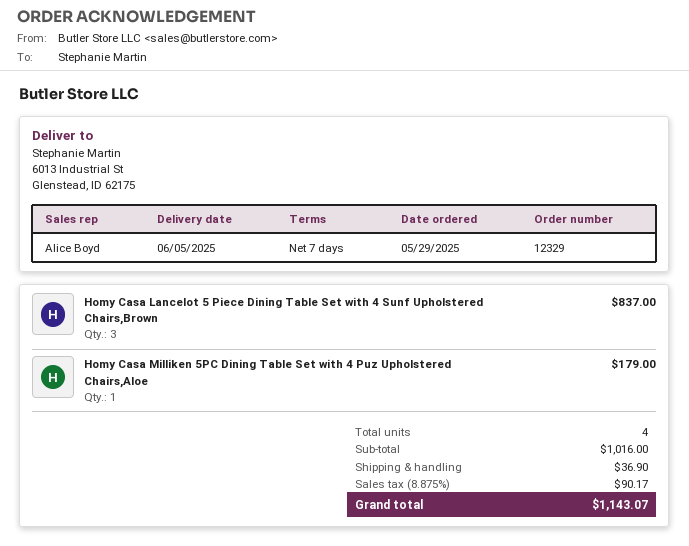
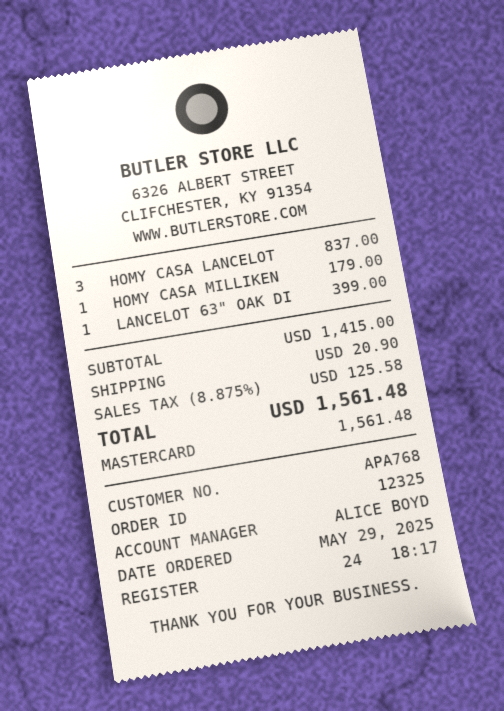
order number: 12329 -> 12325
LANCELOT 63" OAK DI: none -> 1 for 399.00
subtotal: 1016.00 -> 1415.00
shipping: 36.90 -> 20.90
tax: 8.875% = 90.17 -> 8.875% = 125.58
total: 1143.07 -> 1561.48

